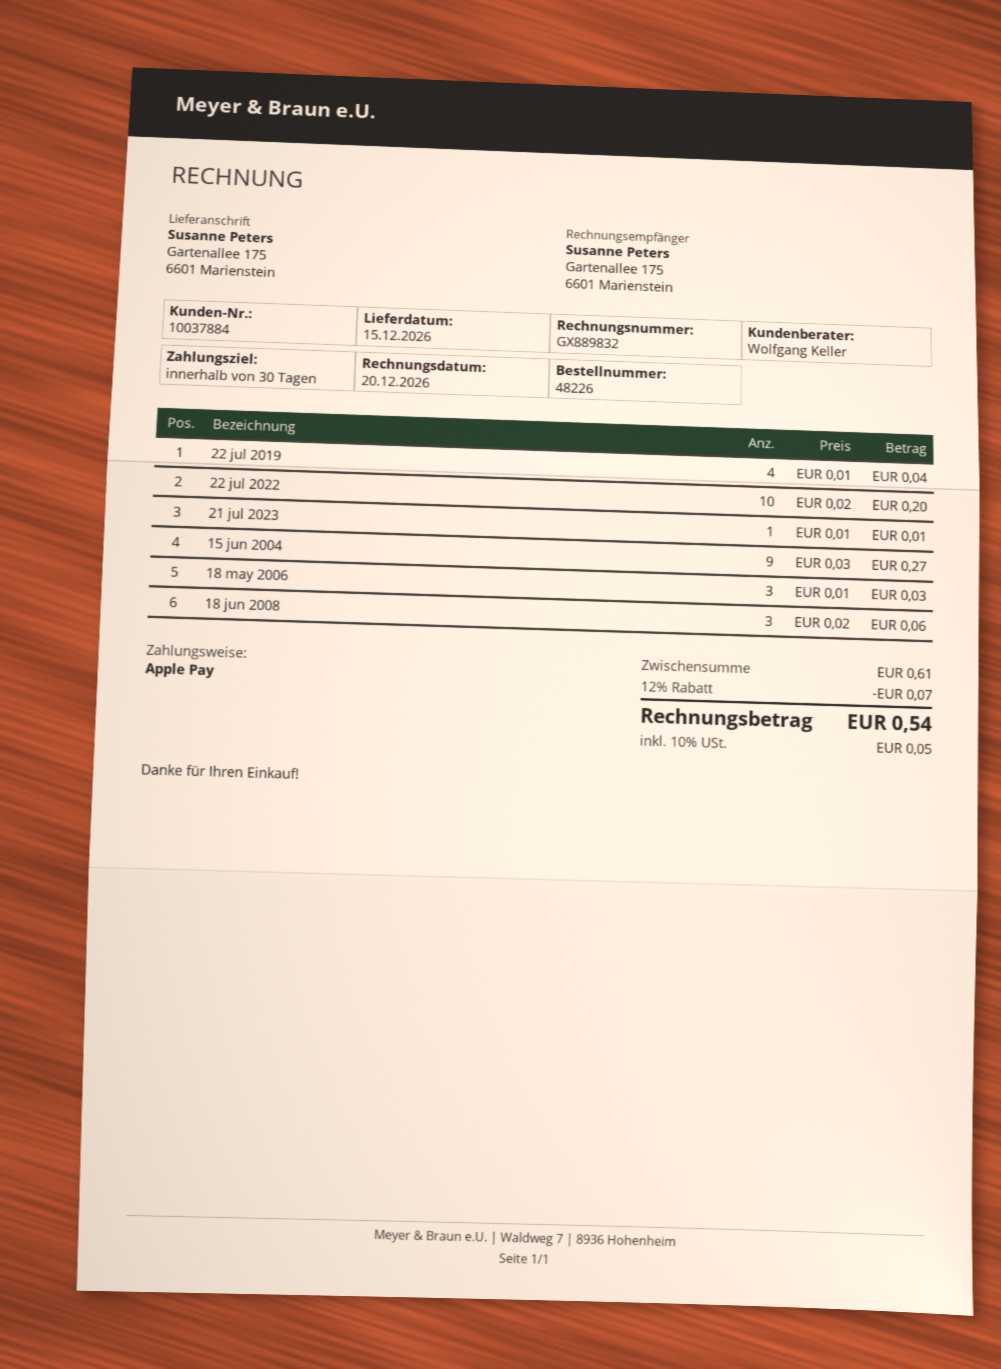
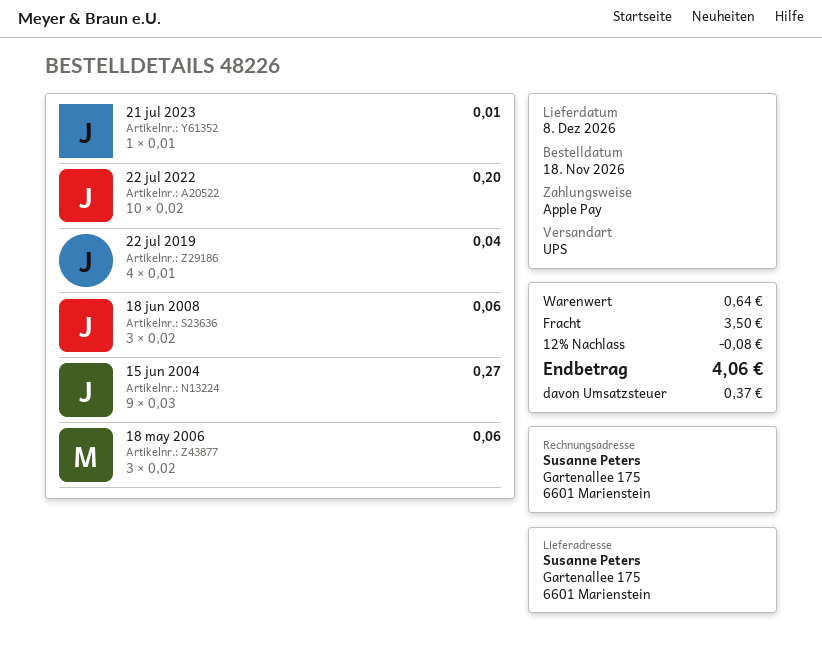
delivery date: 2026-12-15 -> 2026-12-08
18 may 2006: 3 x 0.01 = 0.03 -> 3 x 0.02 = 0.06
subtotal: 0.61 -> 0.64
discount: 12% = 0.07 -> 12% = 0.08
shipping: none -> 3.50
tax: 0.05 -> 0.37
total: 0.54 -> 4.06

